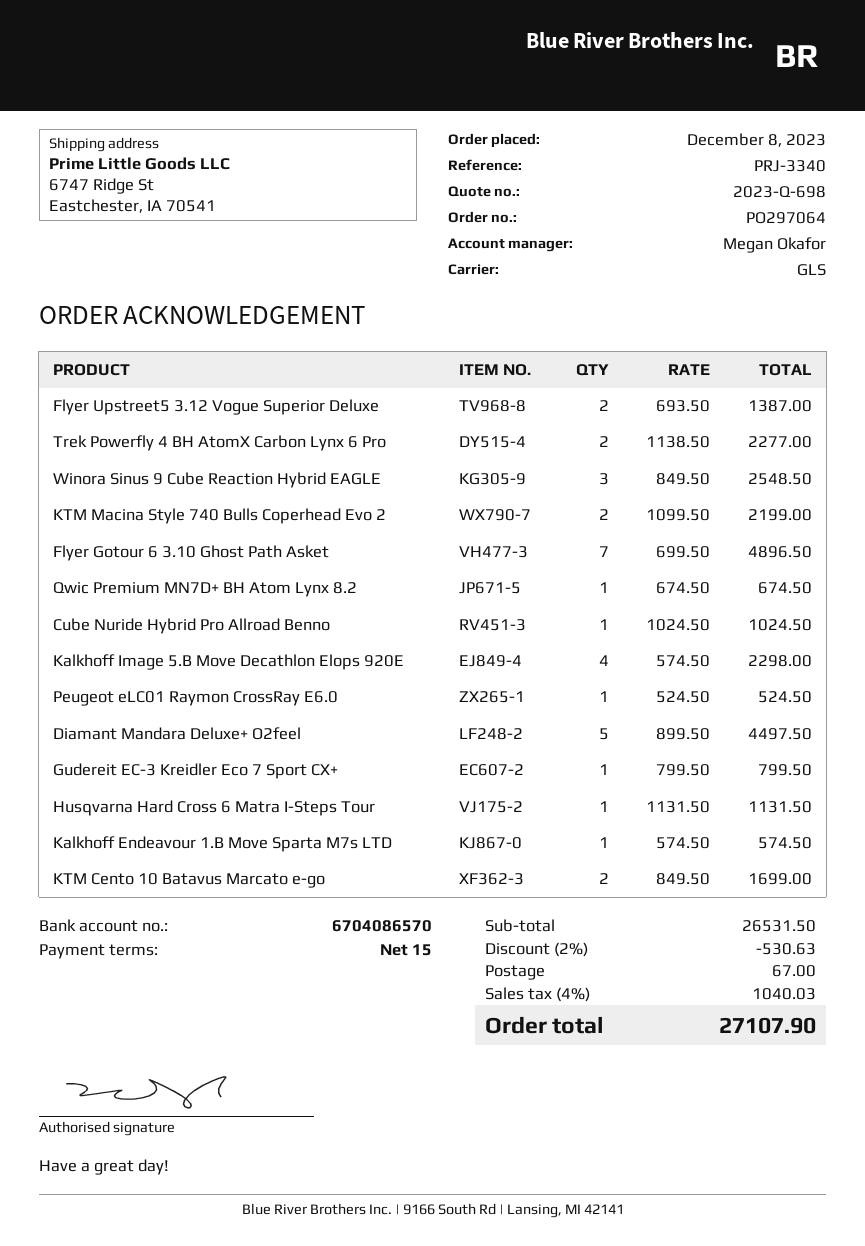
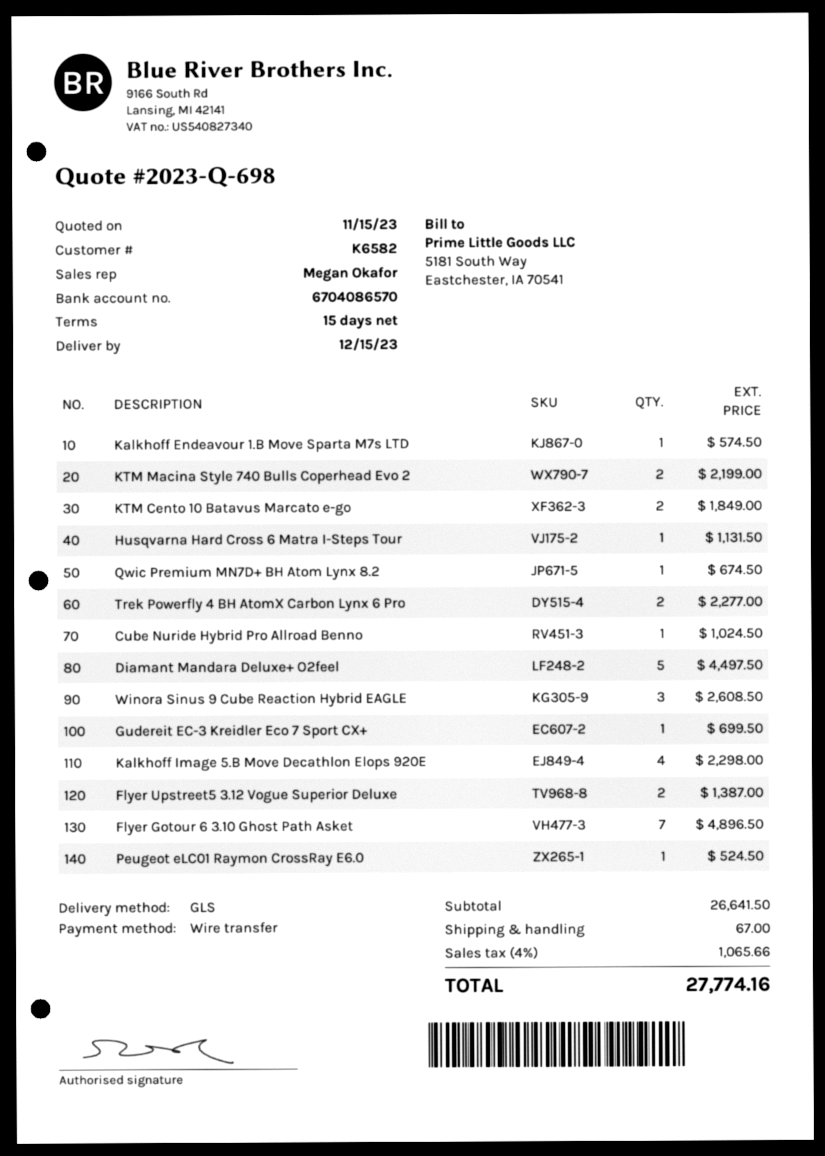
Winora Sinus 9 Cube Reaction Hybrid EAGLE: 3 for 2548.50 -> 3 for 2608.50
Gudereit EC-3 Kreidler Eco 7 Sport CX+: 1 for 799.50 -> 1 for 699.50
KTM Cento 10 Batavus Marcato e-go: 2 for 1699.00 -> 2 for 1849.00
subtotal: 26531.50 -> 26641.50
discount: 2% = 530.63 -> none
tax: 4% = 1040.03 -> 4% = 1065.66
total: 27107.90 -> 27774.16

